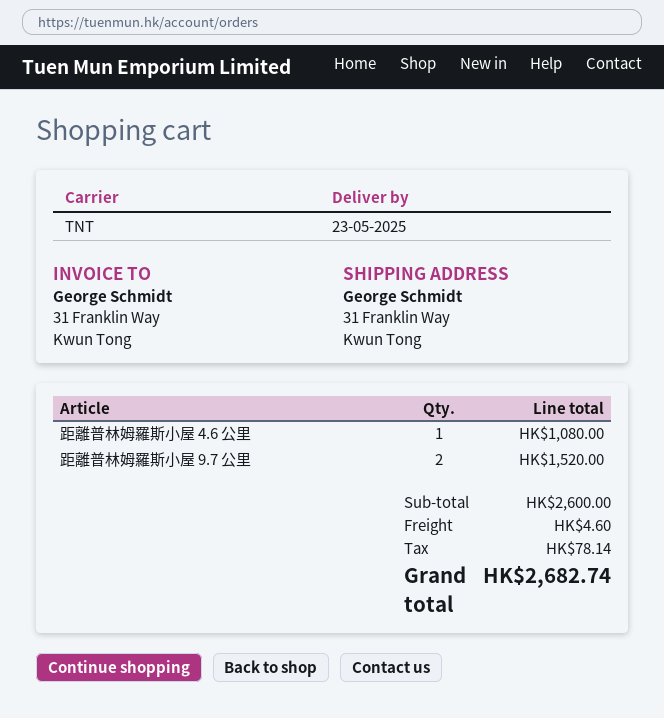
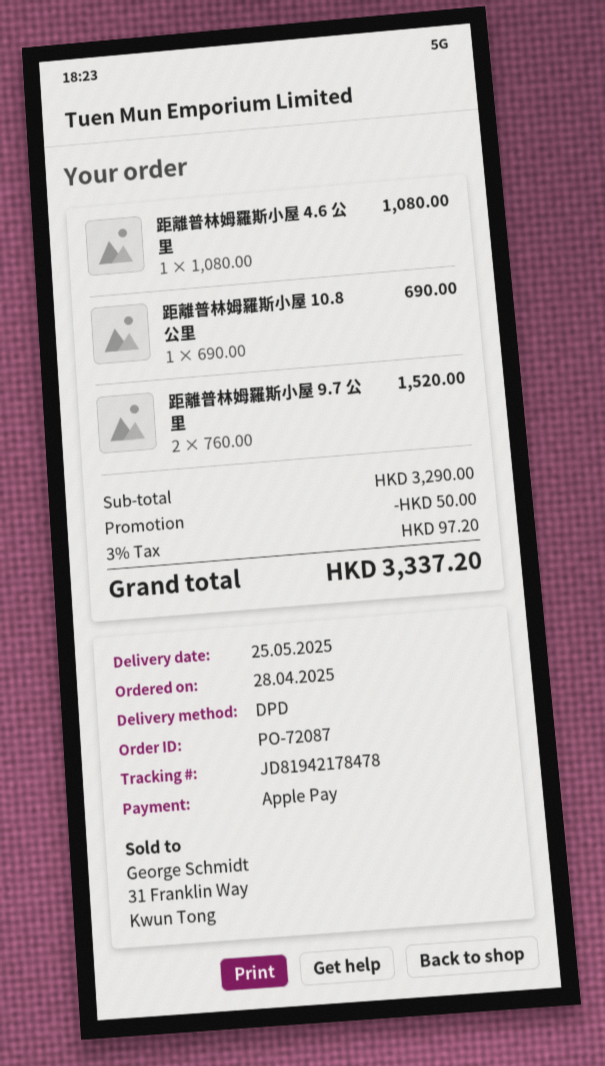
delivery date: 2025-05-23 -> 2025-05-25
shipping method: TNT -> DPD
距離普林姆羅斯小屋 10.8 公里: none -> 1 for 690.00
subtotal: 2600.00 -> 3290.00
discount: none -> 50.00
shipping: 4.60 -> none
tax: 78.14 -> 97.20
total: 2682.74 -> 3337.20

